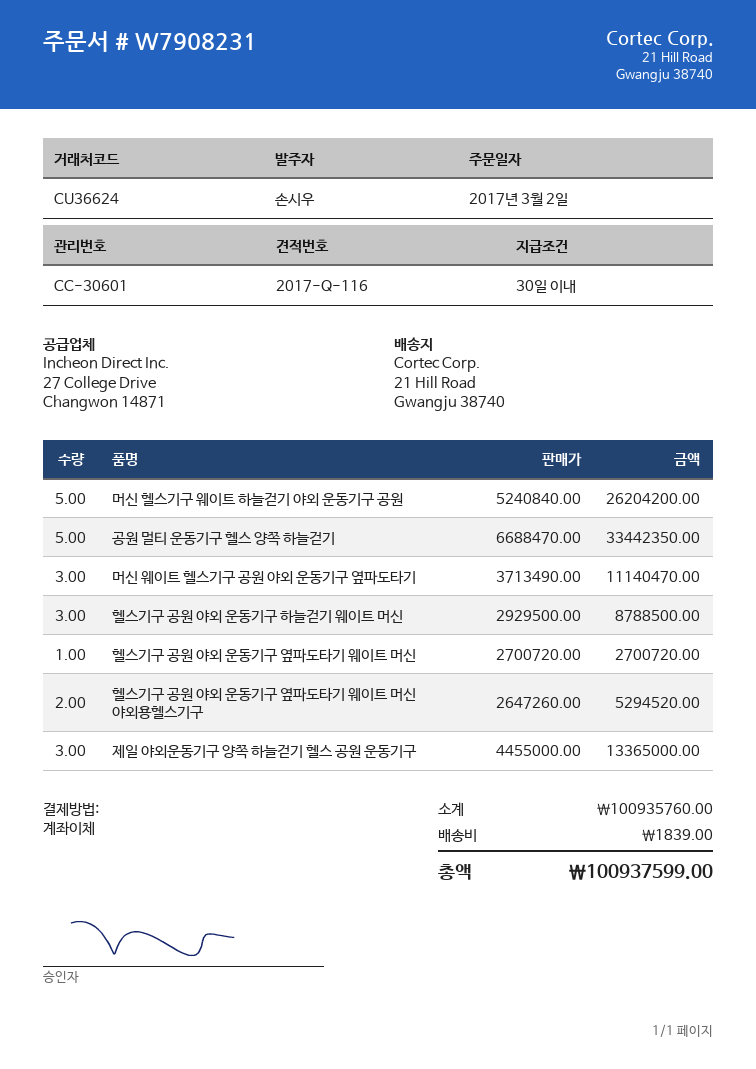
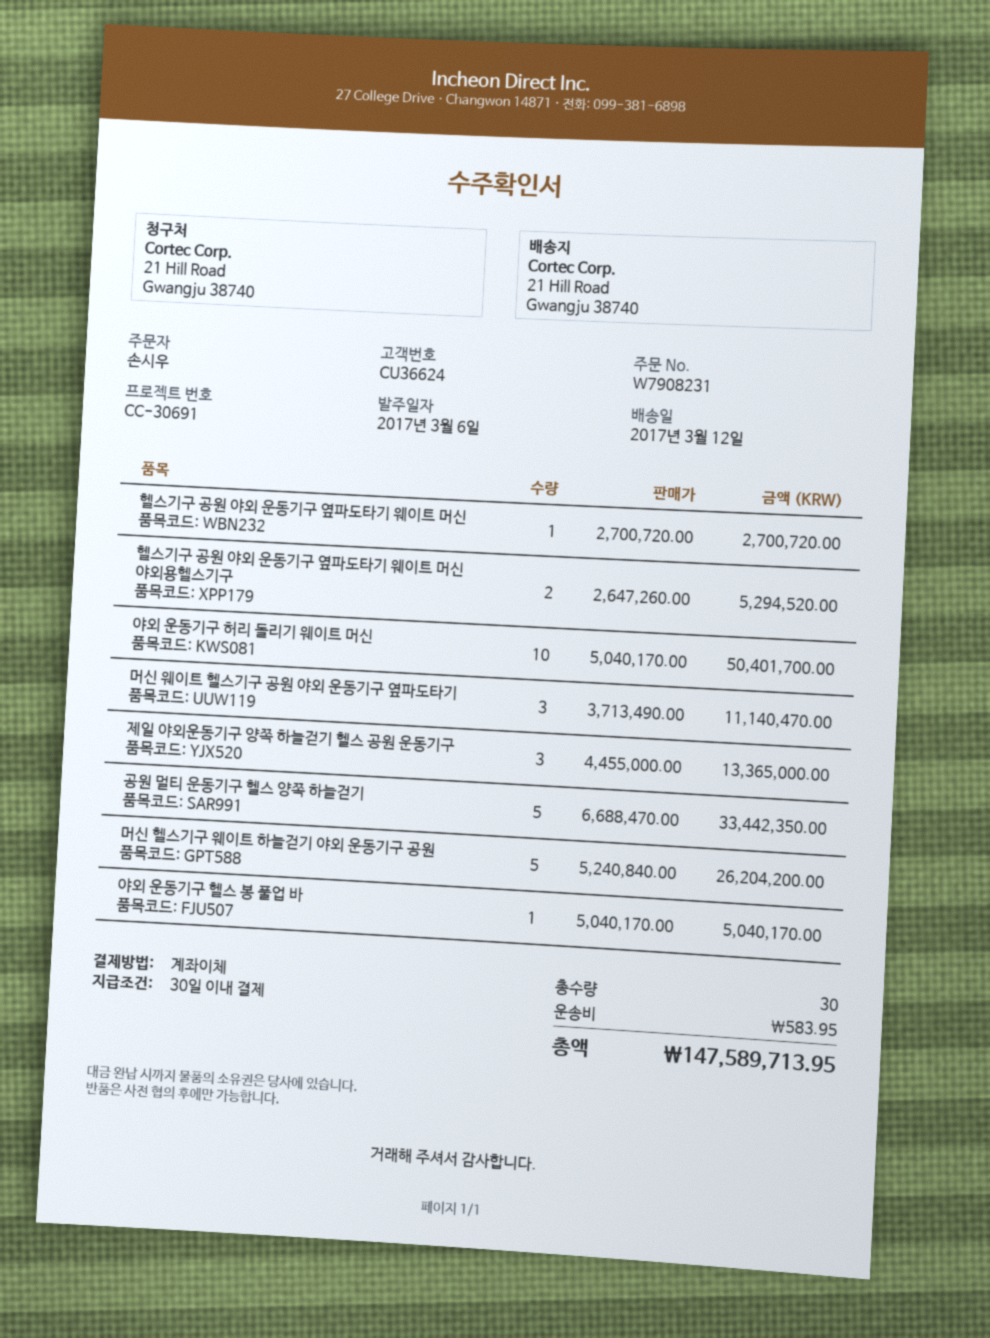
order date: 2017-03-02 -> 2017-03-06
reference: CC-30601 -> CC-30691
헬스기구 공원 야외 운동기구 하늘걷기 웨이트 머신: 3 x 2929500.00 = 8788500.00 -> none
야외 운동기구 허리 돌리기 웨이트 머신: none -> 10 x 5040170.00 = 50401700.00
야외 운동기구 헬스 봉 풀업 바: none -> 1 x 5040170.00 = 5040170.00
shipping: 1839.00 -> 583.95
total: 100937599.00 -> 147589713.95

